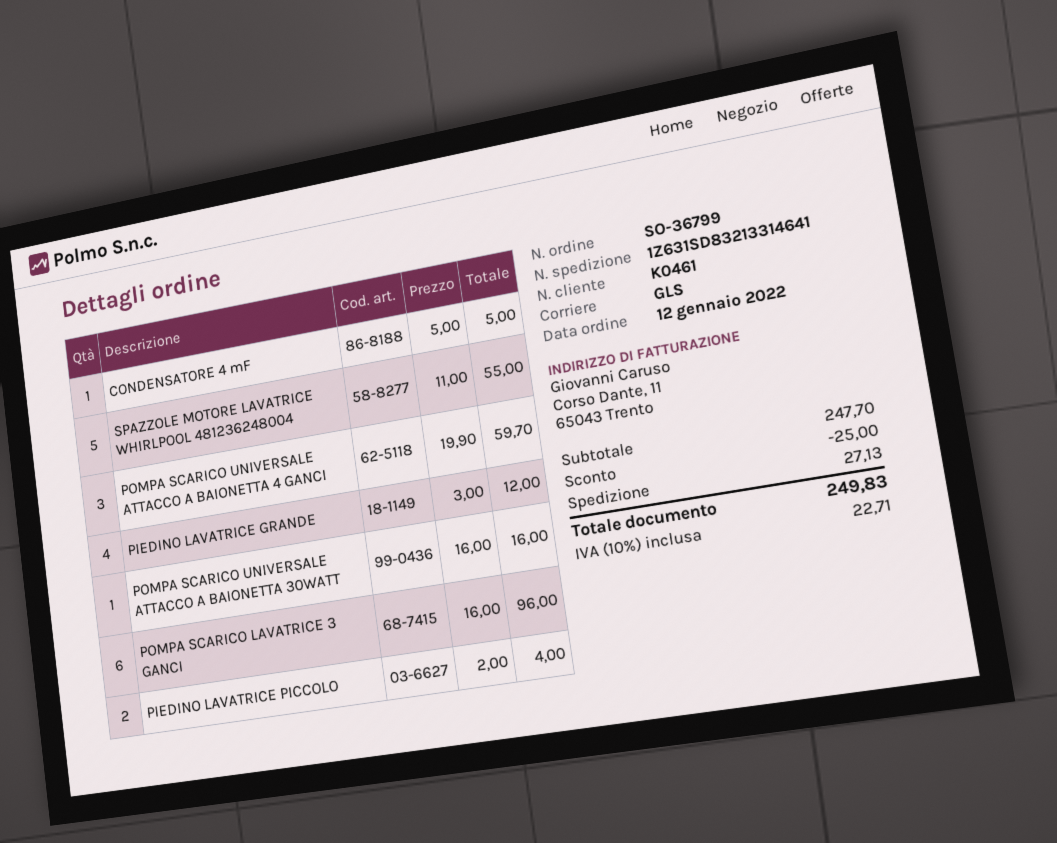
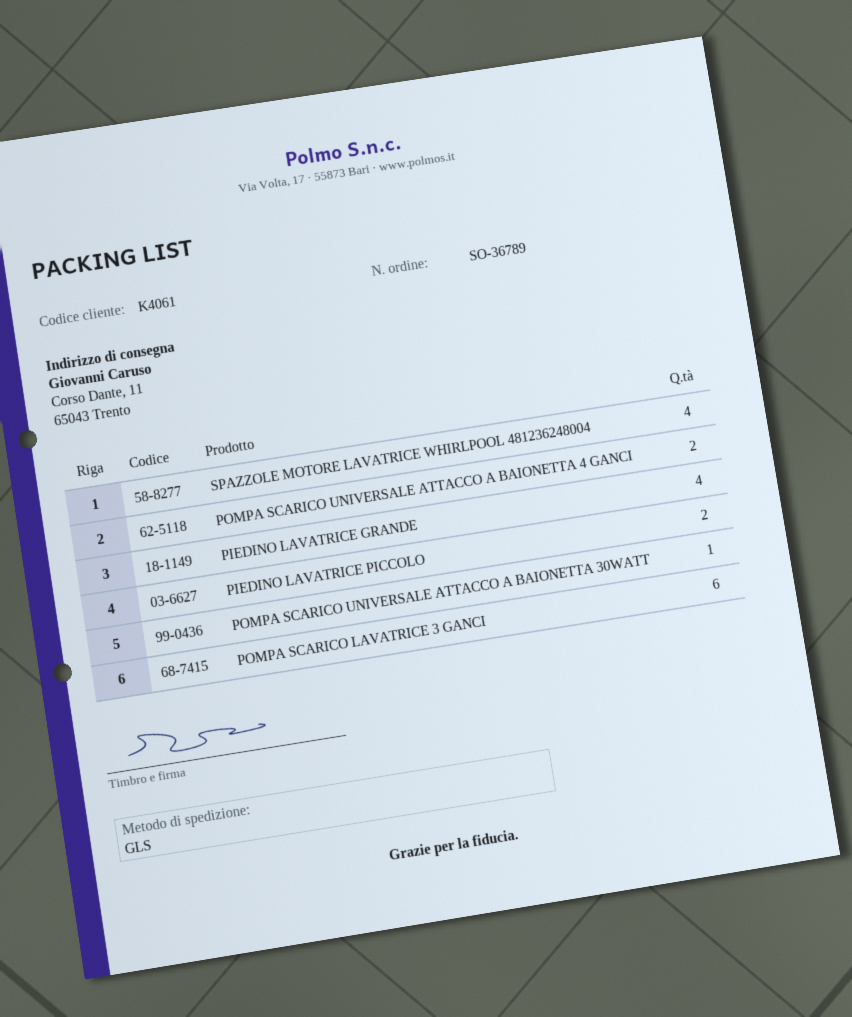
order number: SO-36799 -> SO-36789
customer number: K0461 -> K4061
CONDENSATORE 4 mF: 1 -> none
SPAZZOLE MOTORE LAVATRICE WHIRLPOOL 481236248004: 5 -> 4
POMPA SCARICO UNIVERSALE ATTACCO A BAIONETTA 4 GANCI: 3 -> 2

